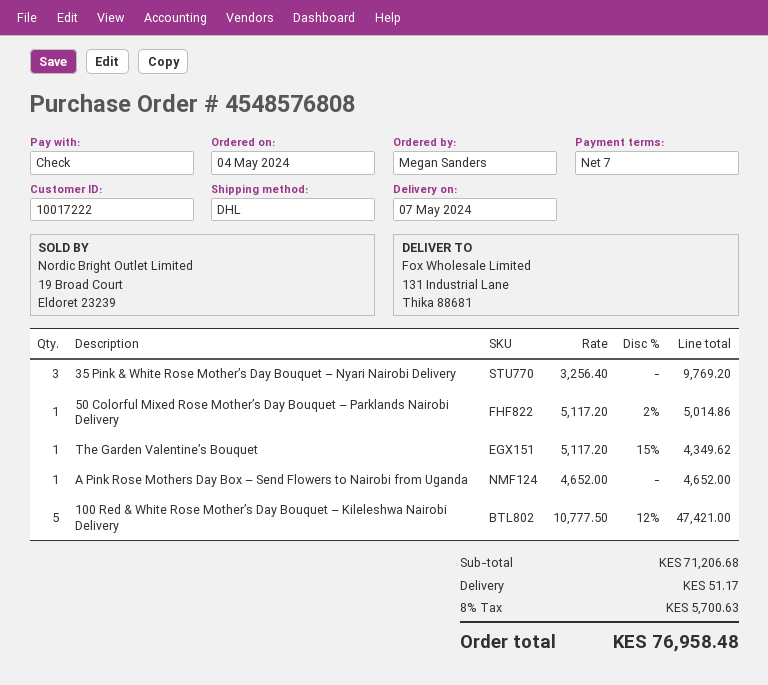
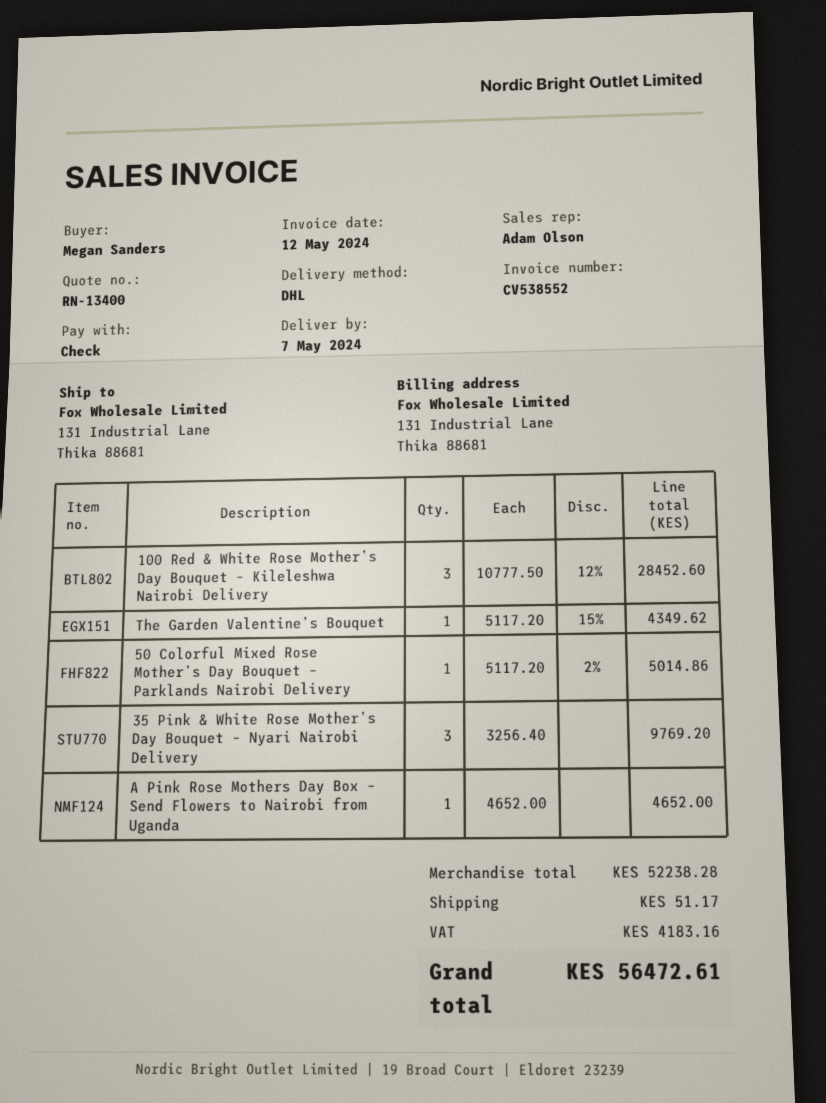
100 Red & White Rose Mother’s Day Bouquet – Kileleshwa Nairobi Delivery: 5 x 10777.50 - 12% = 47421.00 -> 3 x 10777.50 - 12% = 28452.60
subtotal: 71206.68 -> 52238.28
tax: 5700.63 -> 4183.16
total: 76958.48 -> 56472.61

